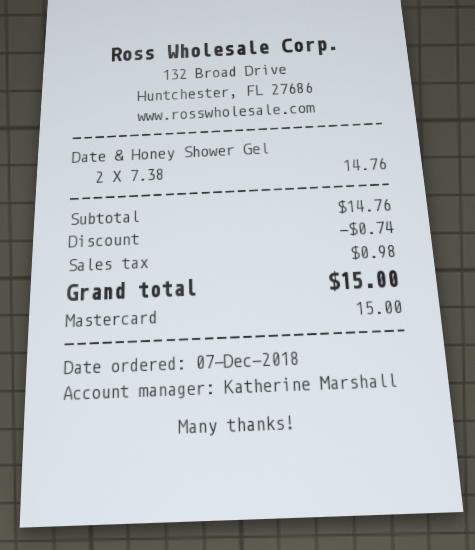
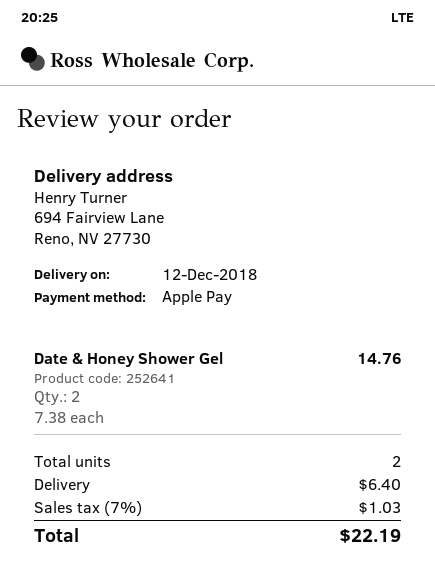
payment method: Mastercard -> Apple Pay
discount: 0.74 -> none
shipping: none -> 6.40
tax: 0.98 -> 1.03
total: 15.00 -> 22.19

